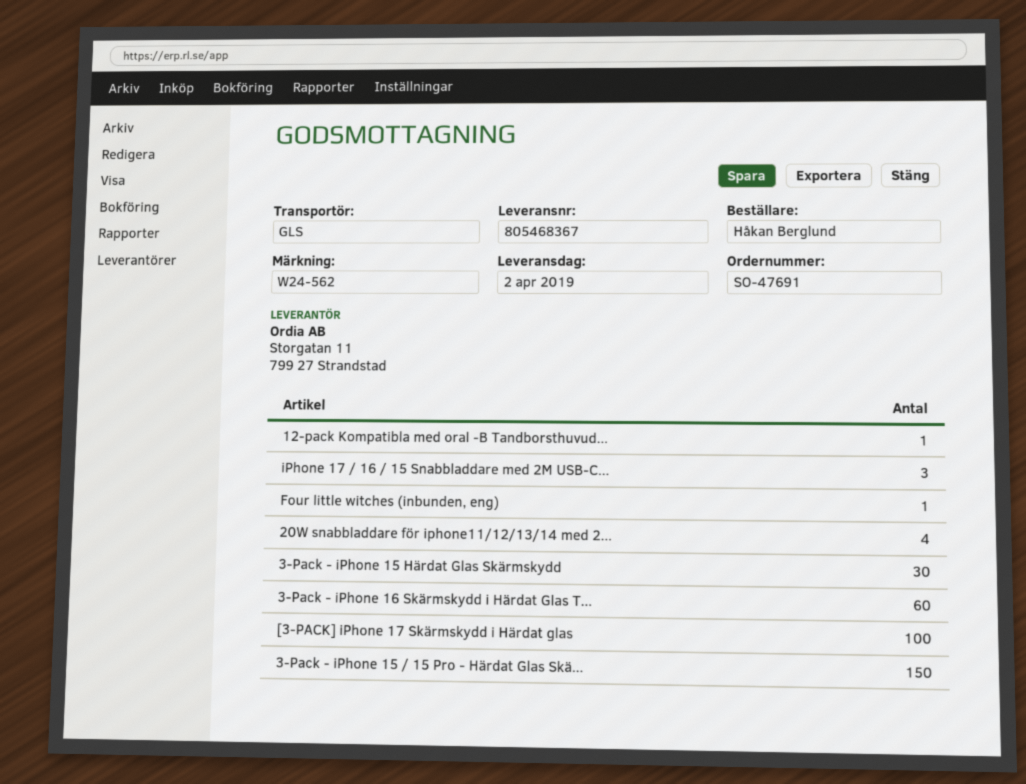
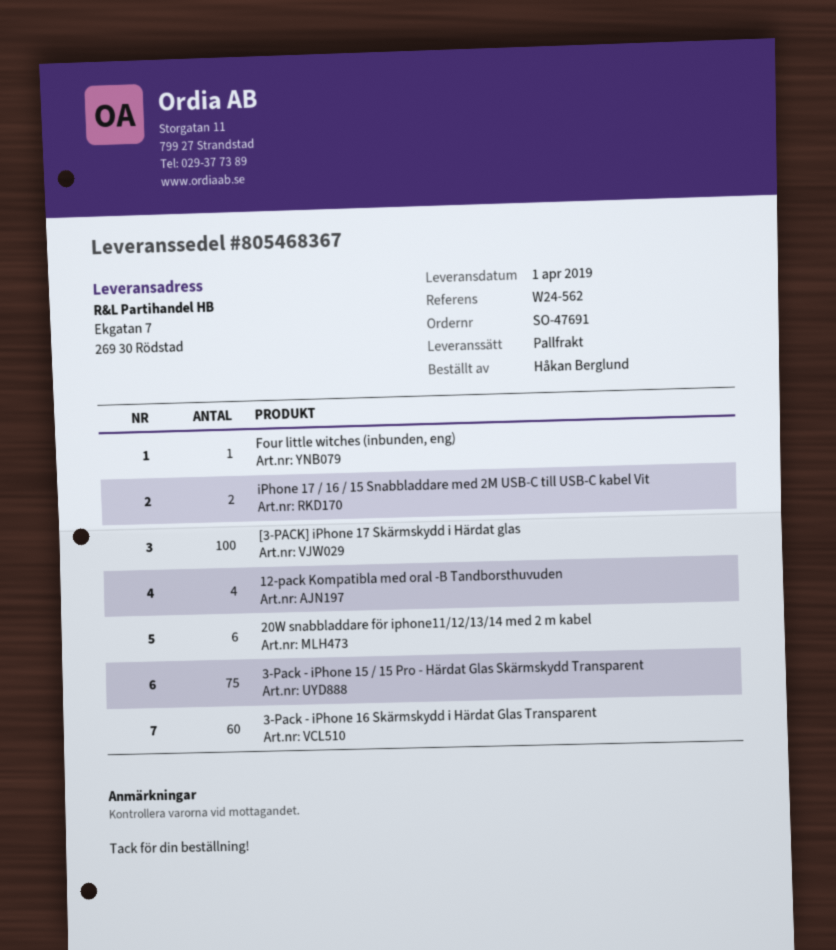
delivery date: 2019-04-02 -> 2019-04-01
shipping method: GLS -> pallet freight
12-pack Kompatibla med oral -B Tandborsthuvud...: 1 -> 4
iPhone 17 / 16 / 15 Snabbladdare med 2M USB-C...: 3 -> 2
20W snabbladdare för iphone11/12/13/14 med 2...: 4 -> 6
3-Pack - iPhone 15 Härdat Glas Skärmskydd: 30 -> none
3-Pack - iPhone 15 / 15 Pro - Härdat Glas Skä...: 150 -> 75

